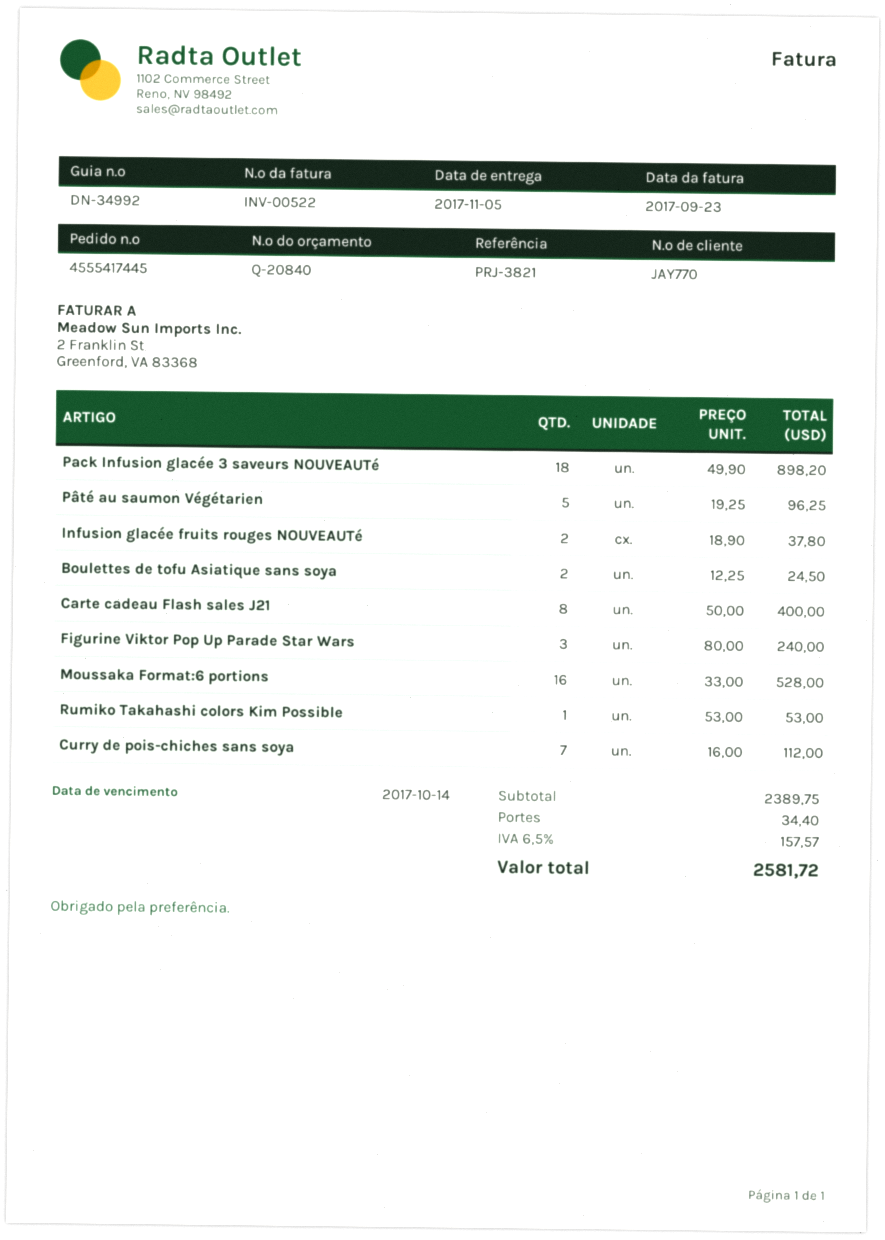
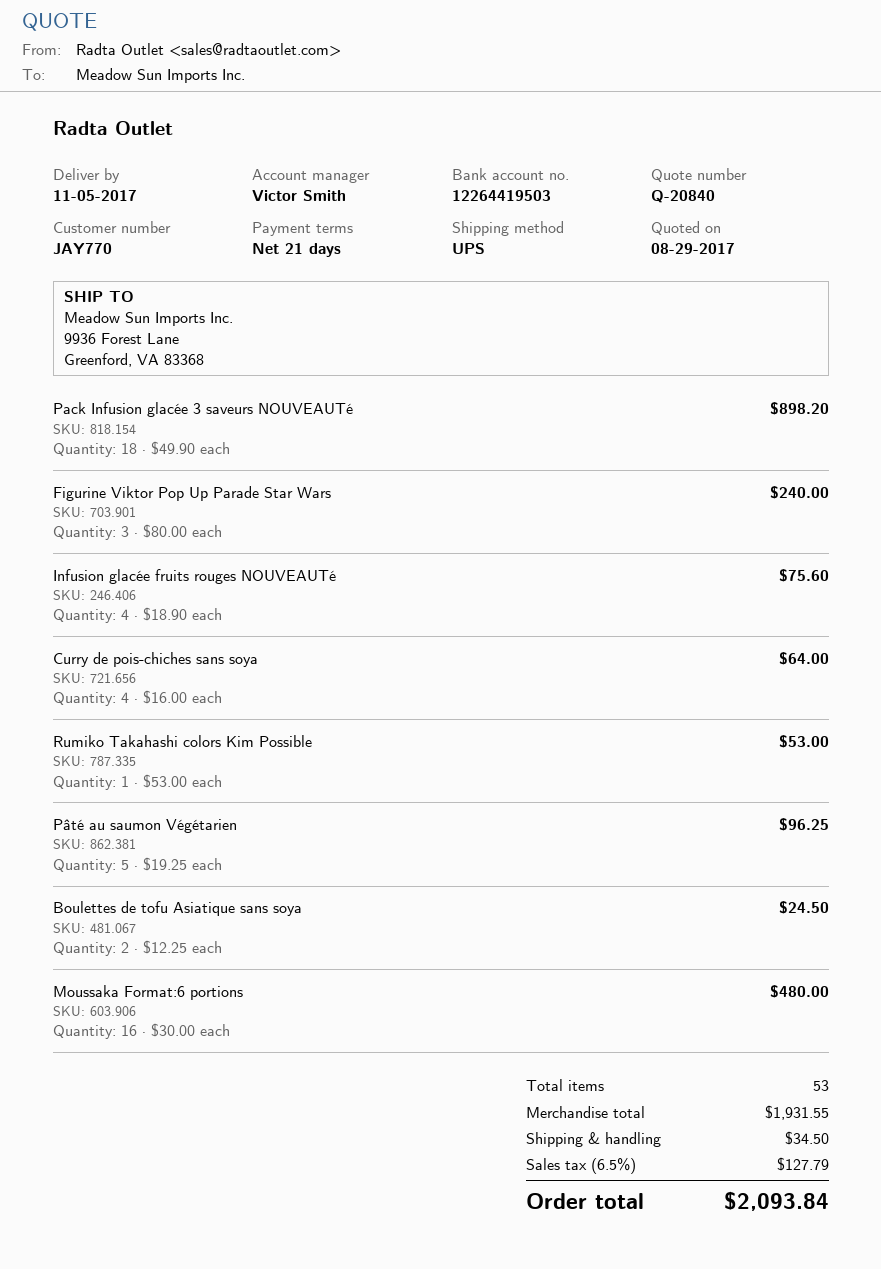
Infusion glacée fruits rouges NOUVEAUTé: 2 x 18.90 = 37.80 -> 4 x 18.90 = 75.60
Carte cadeau Flash sales J21: 8 x 50.00 = 400.00 -> none
Moussaka Format:6 portions: 16 x 33.00 = 528.00 -> 16 x 30.00 = 480.00
Curry de pois-chiches sans soya: 7 x 16.00 = 112.00 -> 4 x 16.00 = 64.00
subtotal: 2389.75 -> 1931.55
shipping: 34.40 -> 34.50
tax: 6.5% = 157.57 -> 6.5% = 127.79
total: 2581.72 -> 2093.84

